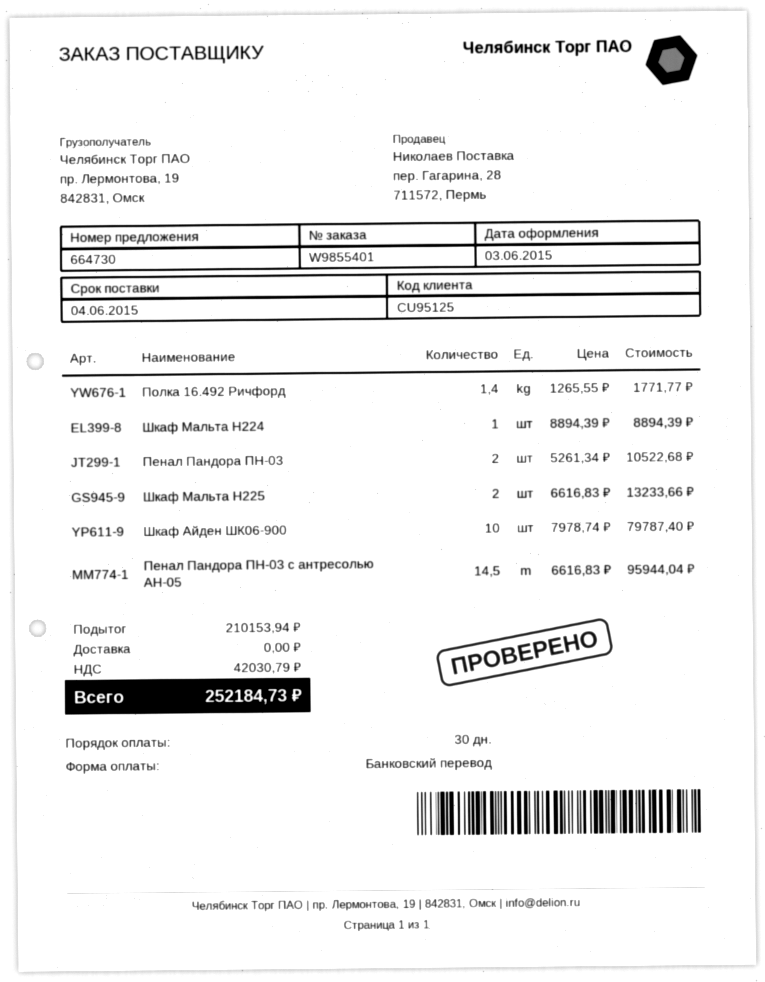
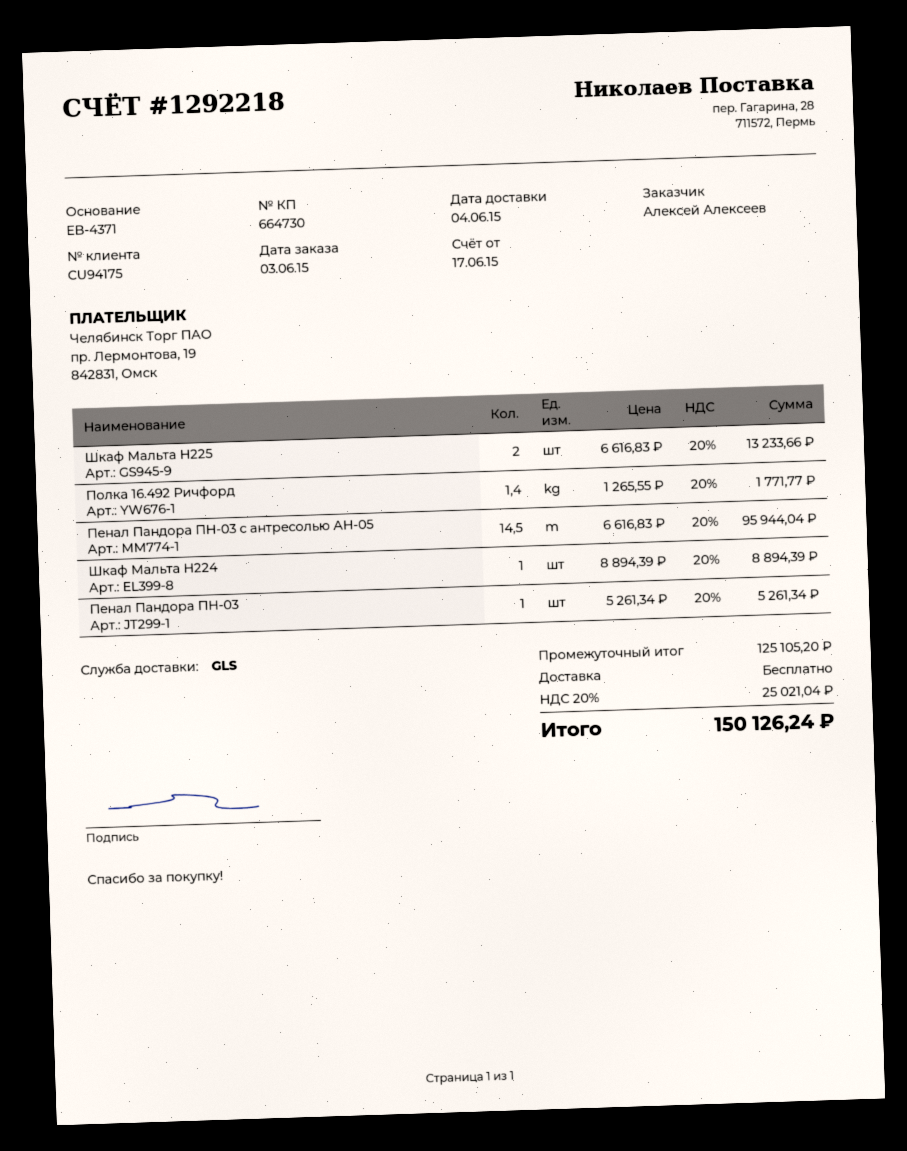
customer number: CU95125 -> CU94175
Пенал Пандора ПН-03: 2 x 5261.34 = 10522.68 -> 1 x 5261.34 = 5261.34
Шкаф Айден ШК06-900: 10 x 7978.74 = 79787.40 -> none
subtotal: 210153.94 -> 125105.20
tax: 42030.79 -> 25021.04
total: 252184.73 -> 150126.24

